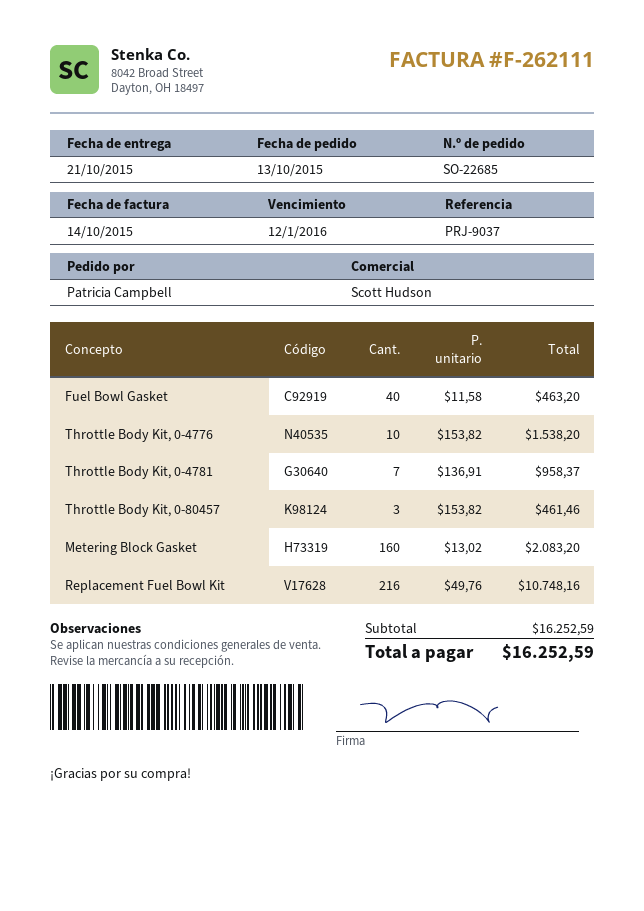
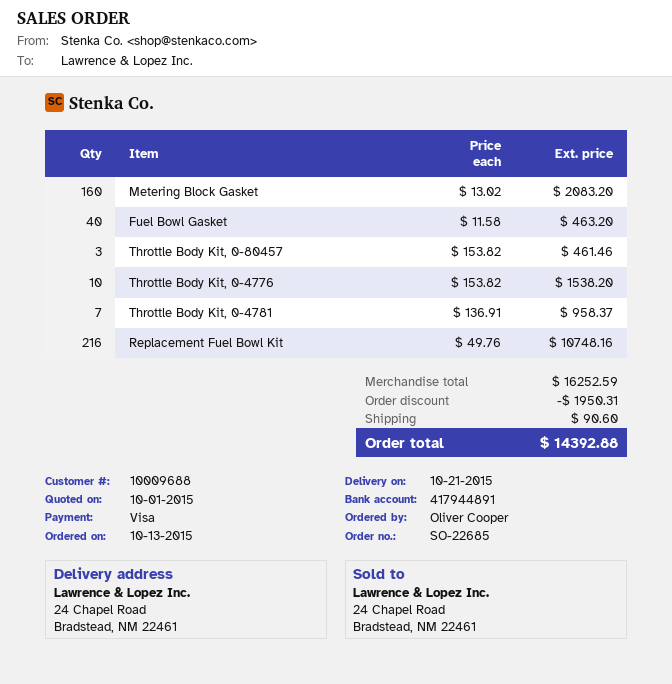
ordered by: Patricia Campbell -> Oliver Cooper
discount: none -> 1950.31
shipping: none -> 90.60
total: 16252.59 -> 14392.88

